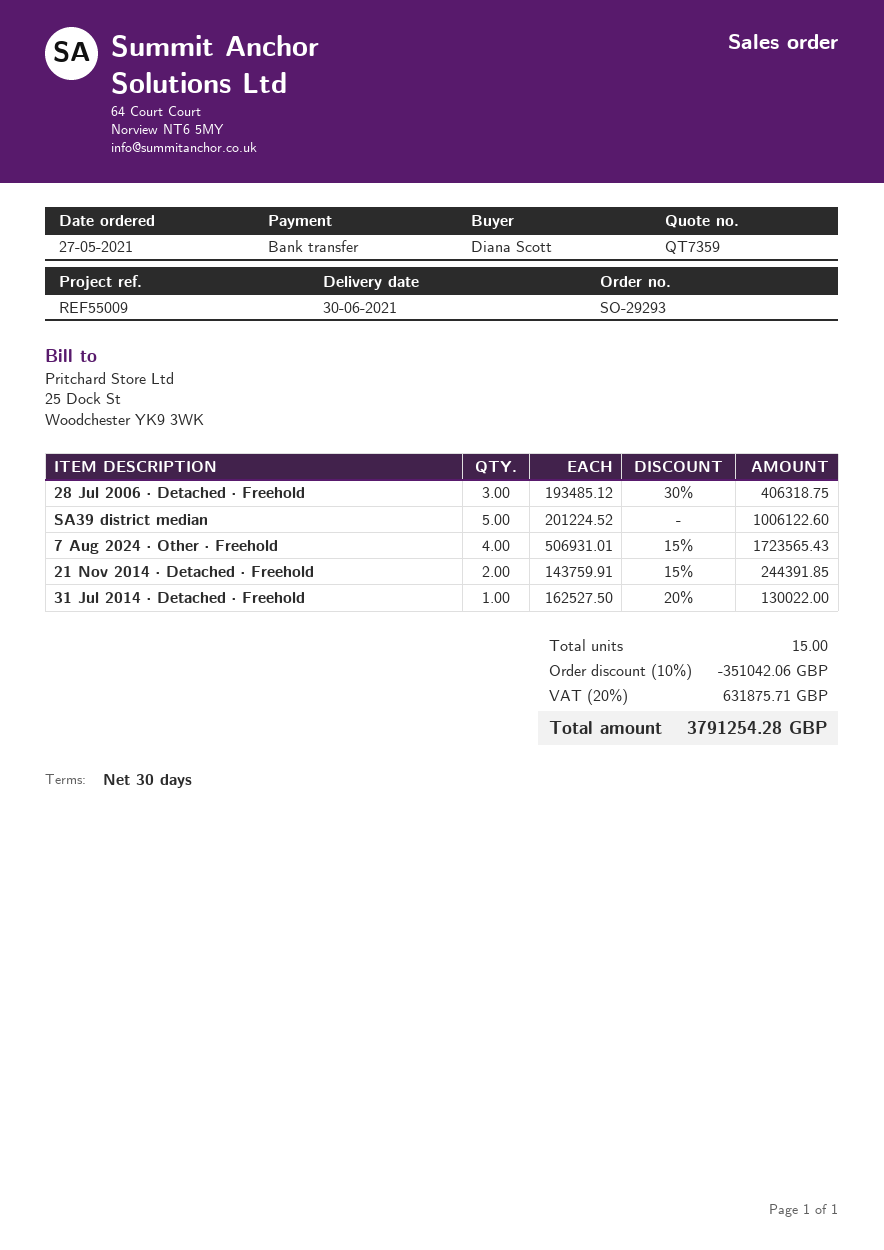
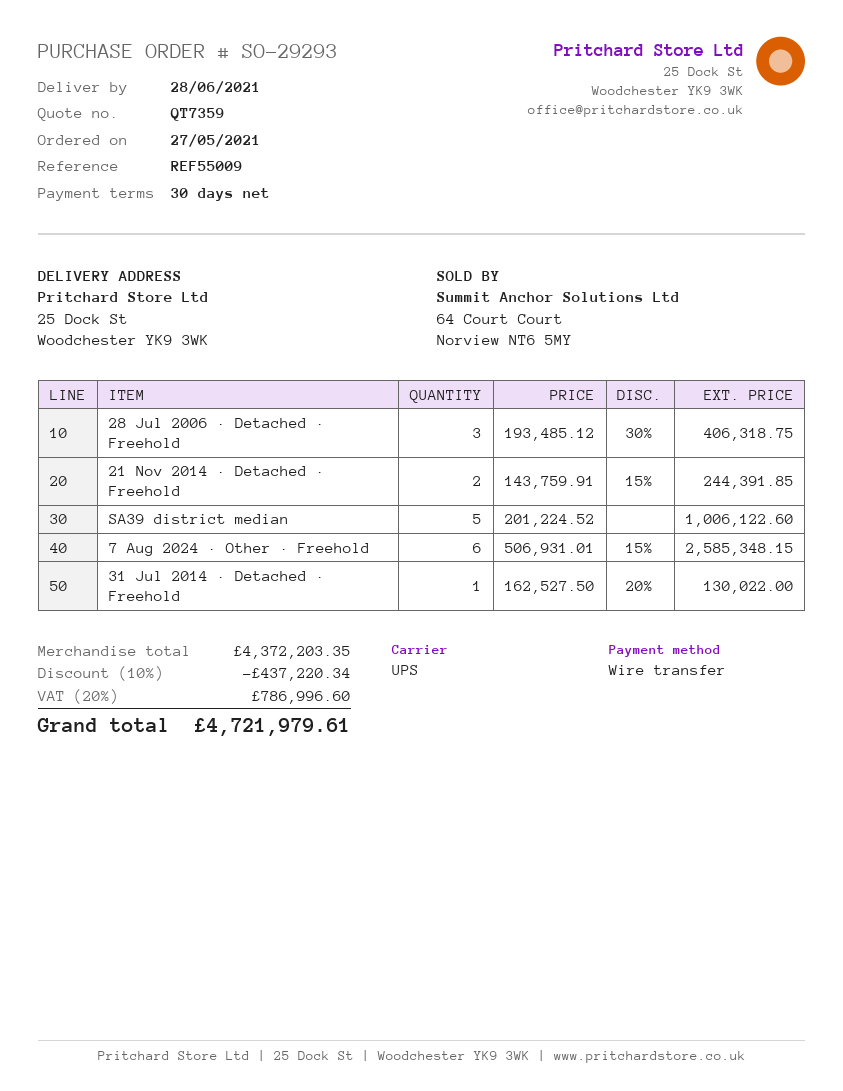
delivery date: 2021-06-30 -> 2021-06-28
7 Aug 2024 · Other · Freehold: 4 x 506931.01 - 15% = 1723565.43 -> 6 x 506931.01 - 15% = 2585348.15
discount: 10% = 351042.06 -> 10% = 437220.34
tax: 20% = 631875.71 -> 20% = 786996.60
total: 3791254.28 -> 4721979.61

